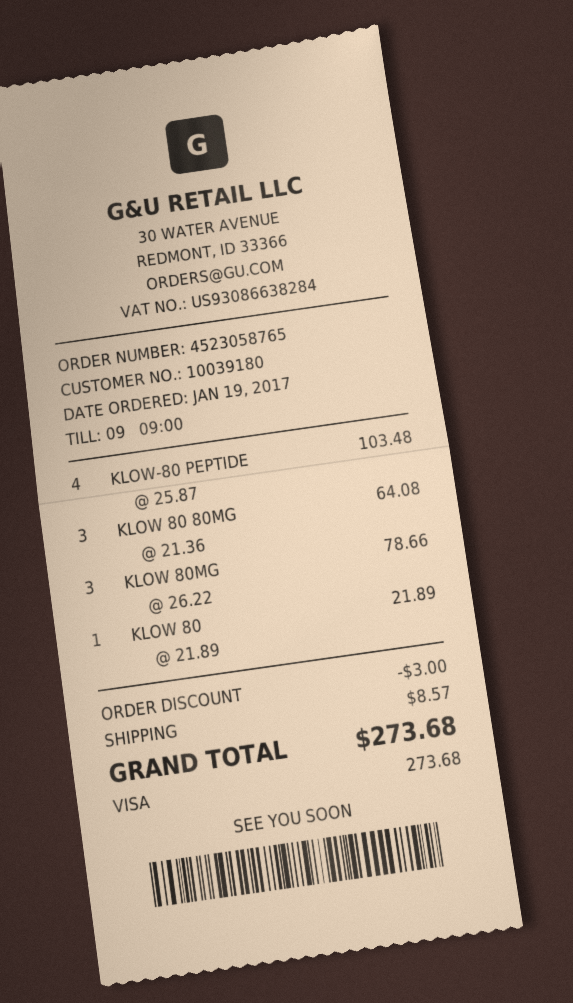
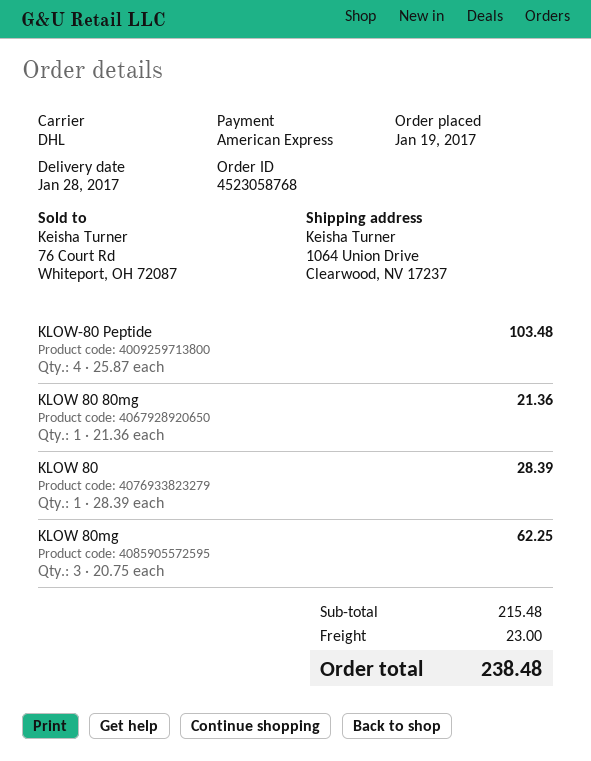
order number: 4523058765 -> 4523058768
payment method: Visa -> American Express
KLOW 80 80MG: 3 x 21.36 = 64.08 -> 1 x 21.36 = 21.36
KLOW 80MG: 3 x 26.22 = 78.66 -> 3 x 20.75 = 62.25
KLOW 80: 1 x 21.89 = 21.89 -> 1 x 28.39 = 28.39
discount: 3.00 -> none
shipping: 8.57 -> 23.00
total: 273.68 -> 238.48

